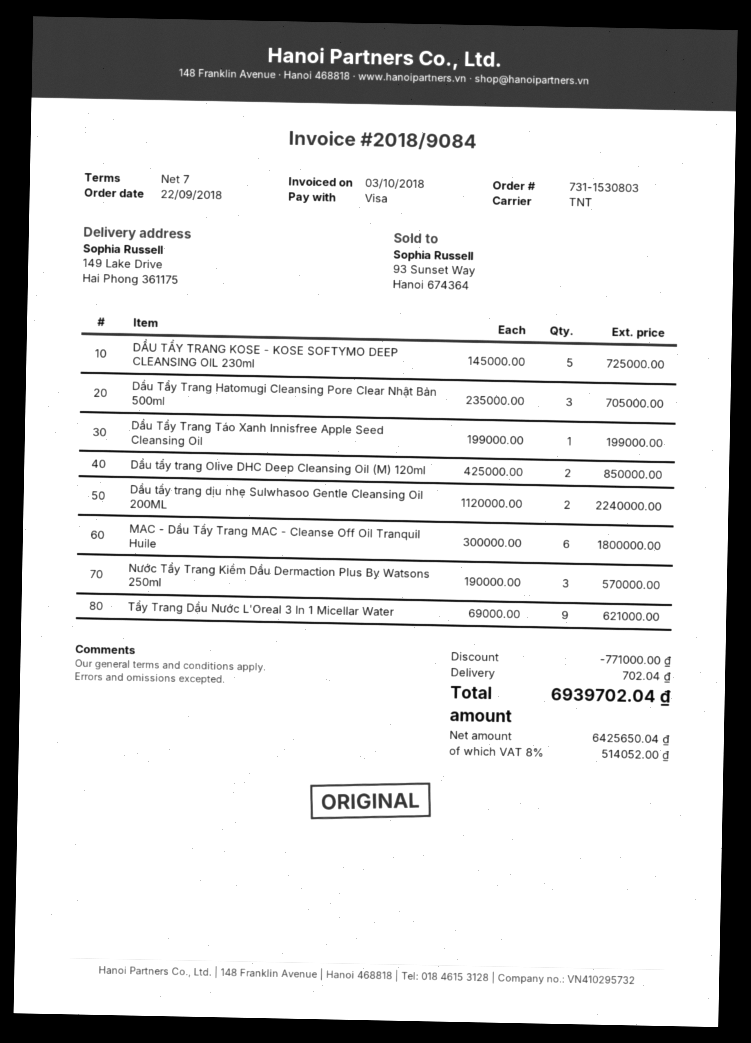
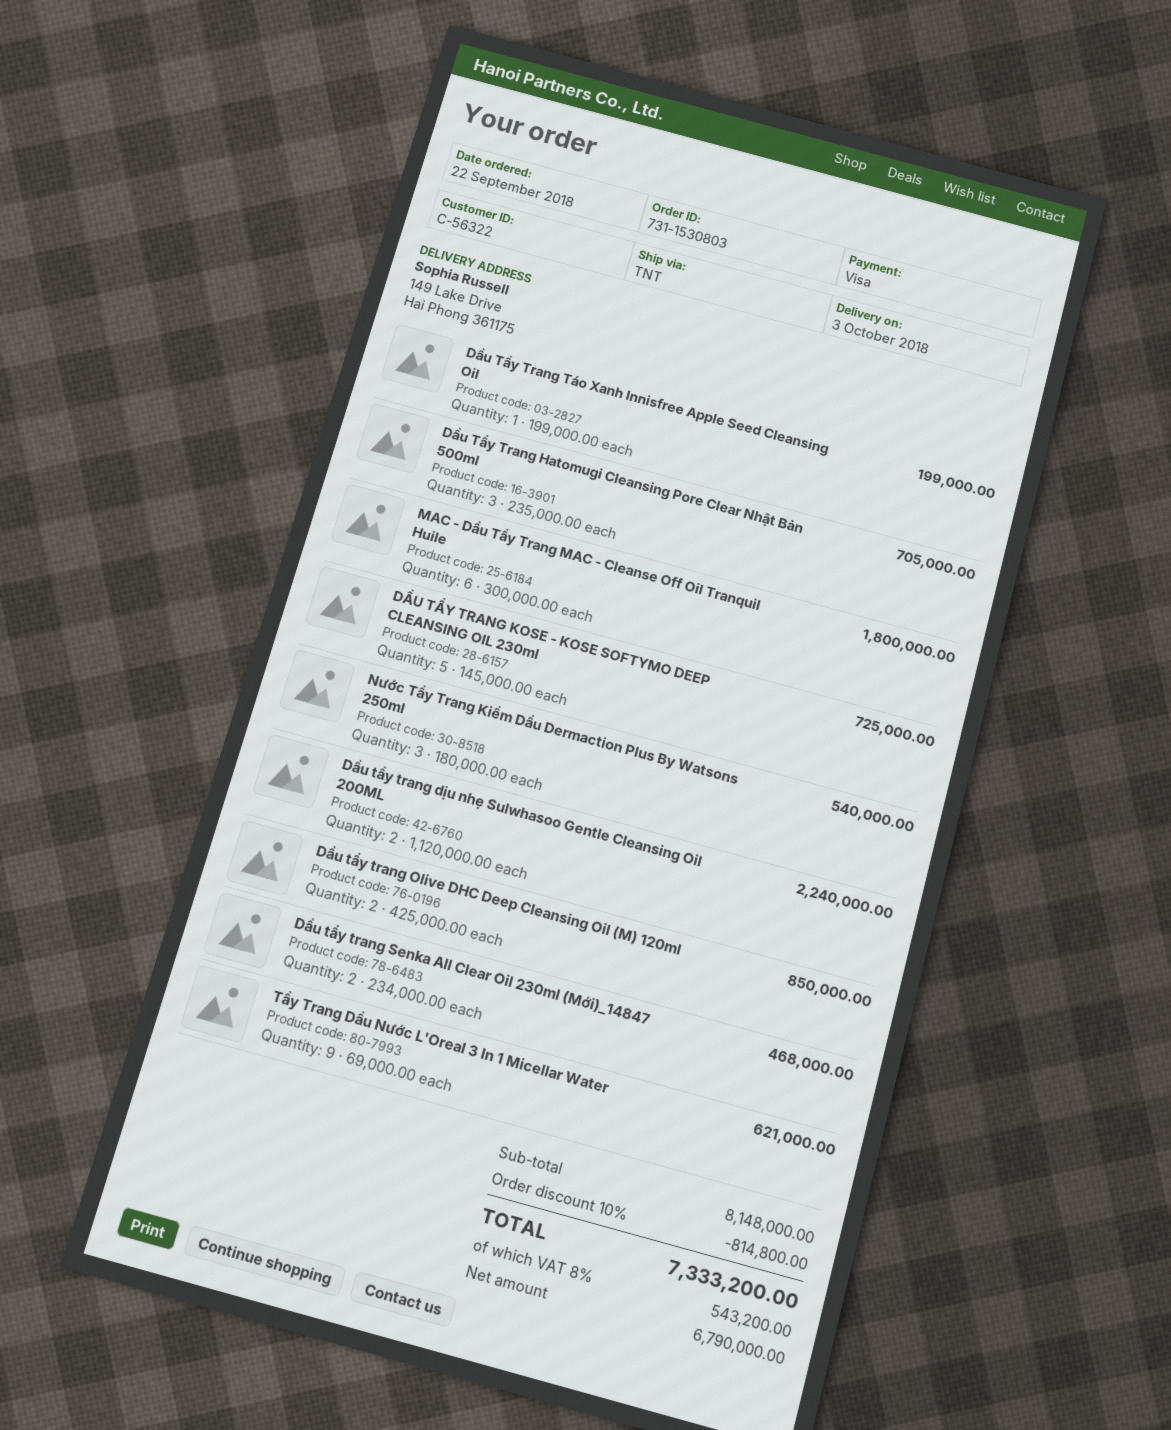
Nước Tẩy Trang Kiềm Dầu Dermaction Plus By Watsons 250ml: 3 x 190000.00 = 570000.00 -> 3 x 180000.00 = 540000.00
Dầu tẩy trang Senka All Clear Oil 230ml (Mới)_14847: none -> 2 x 234000.00 = 468000.00
discount: 771000.00 -> 814800.00
shipping: 702.04 -> none
net: 6425650.04 -> 6790000.00
tax: 8% = 514052.00 -> 8% = 543200.00
total: 6939702.04 -> 7333200.00

